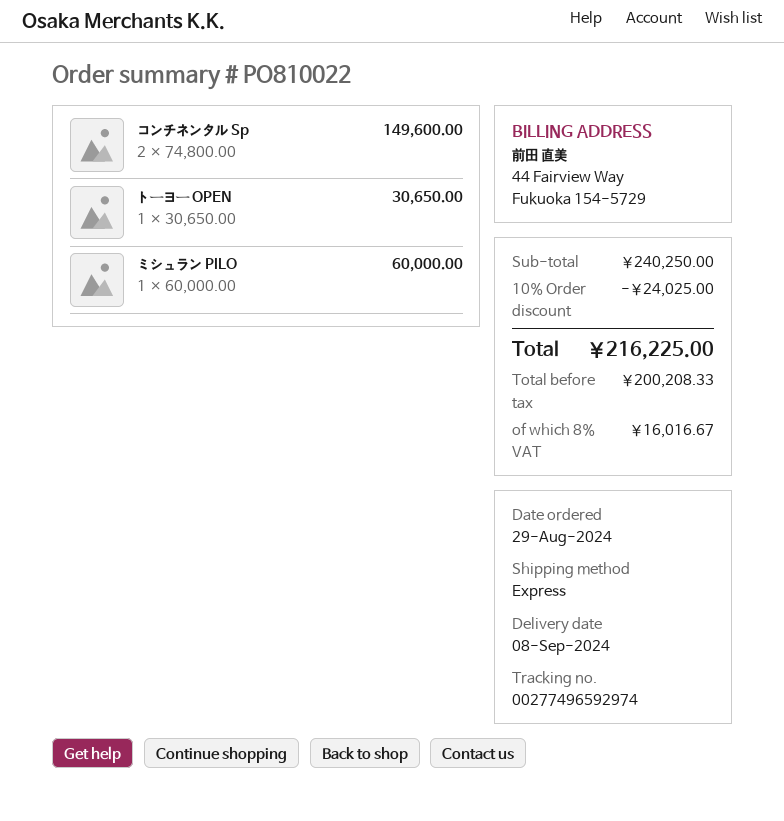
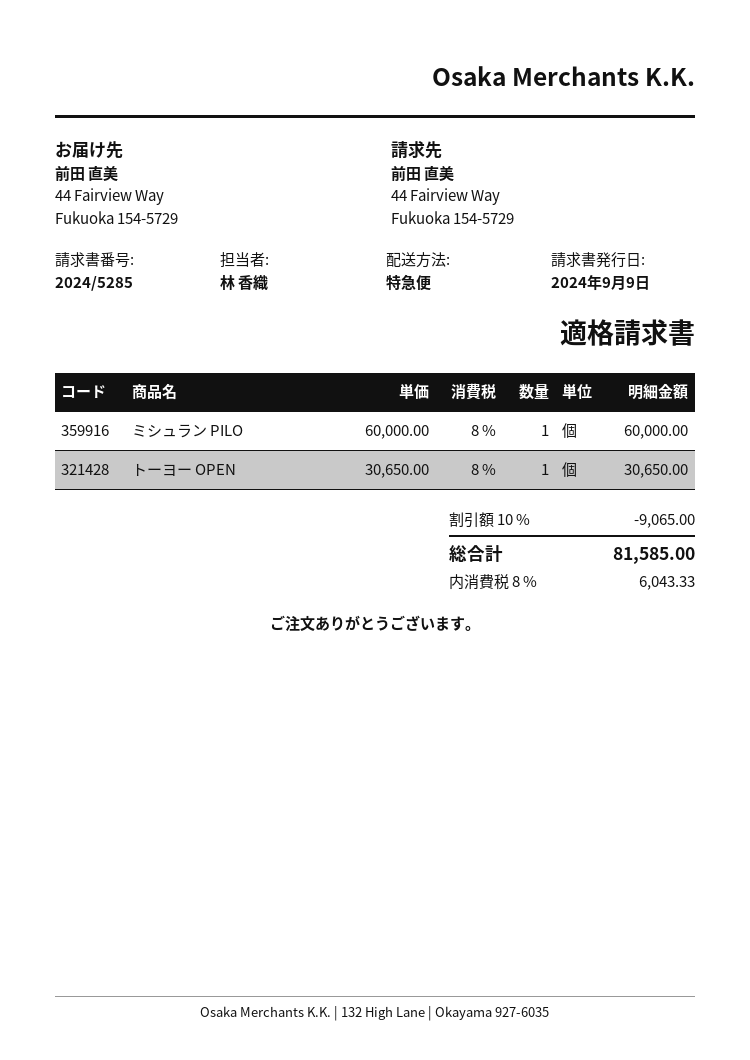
コンチネンタル Sp: 2 x 74800.00 = 149600.00 -> none
discount: 10% = 24025.00 -> 10% = 9065.00
tax: 8% = 16016.67 -> 8% = 6043.33
total: 216225.00 -> 81585.00

